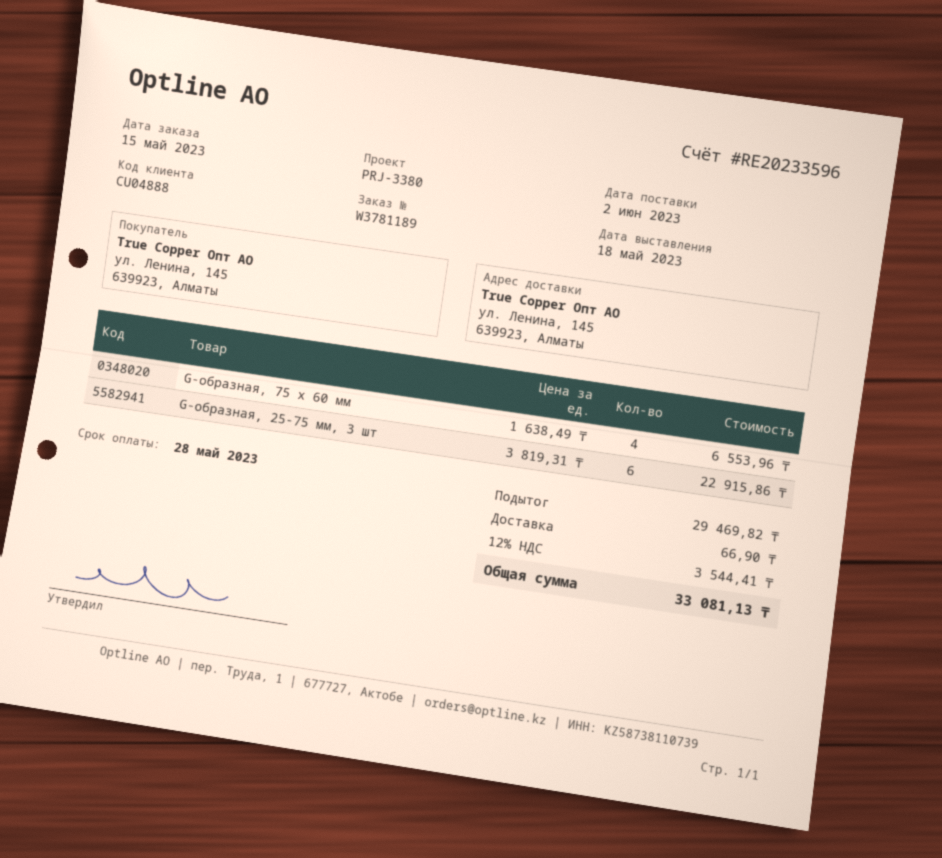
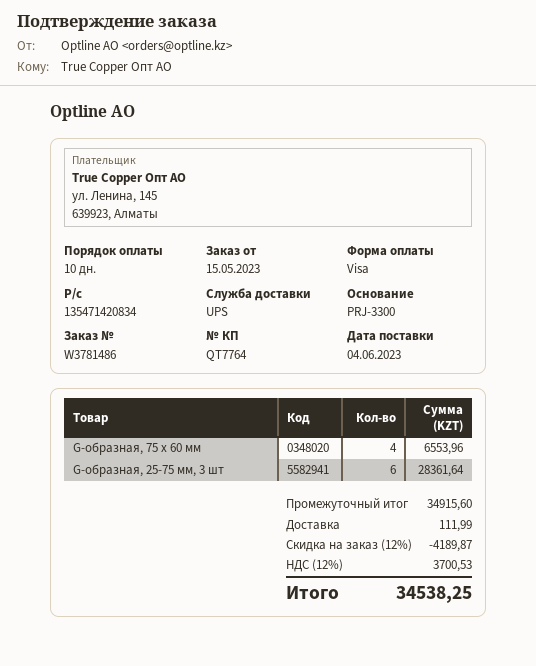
order number: W3781189 -> W3781486
delivery date: 2023-06-02 -> 2023-06-04
reference: PRJ-3380 -> PRJ-3300
G-образная, 25-75 мм, 3 шт: 6 for 22915.86 -> 6 for 28361.64
subtotal: 29469.82 -> 34915.60
discount: none -> 12% = 4189.87
shipping: 66.90 -> 111.99
tax: 12% = 3544.41 -> 12% = 3700.53
total: 33081.13 -> 34538.25

